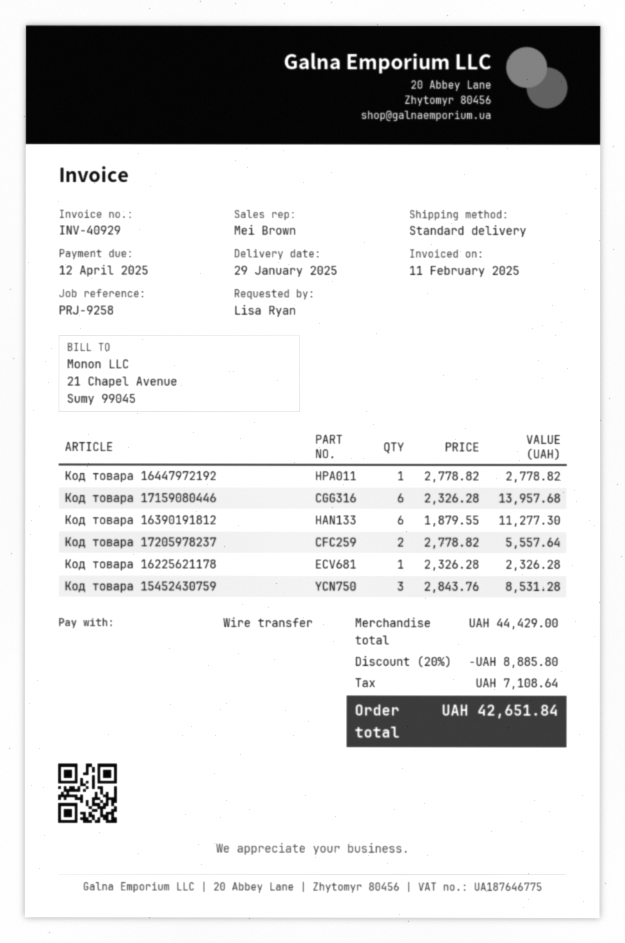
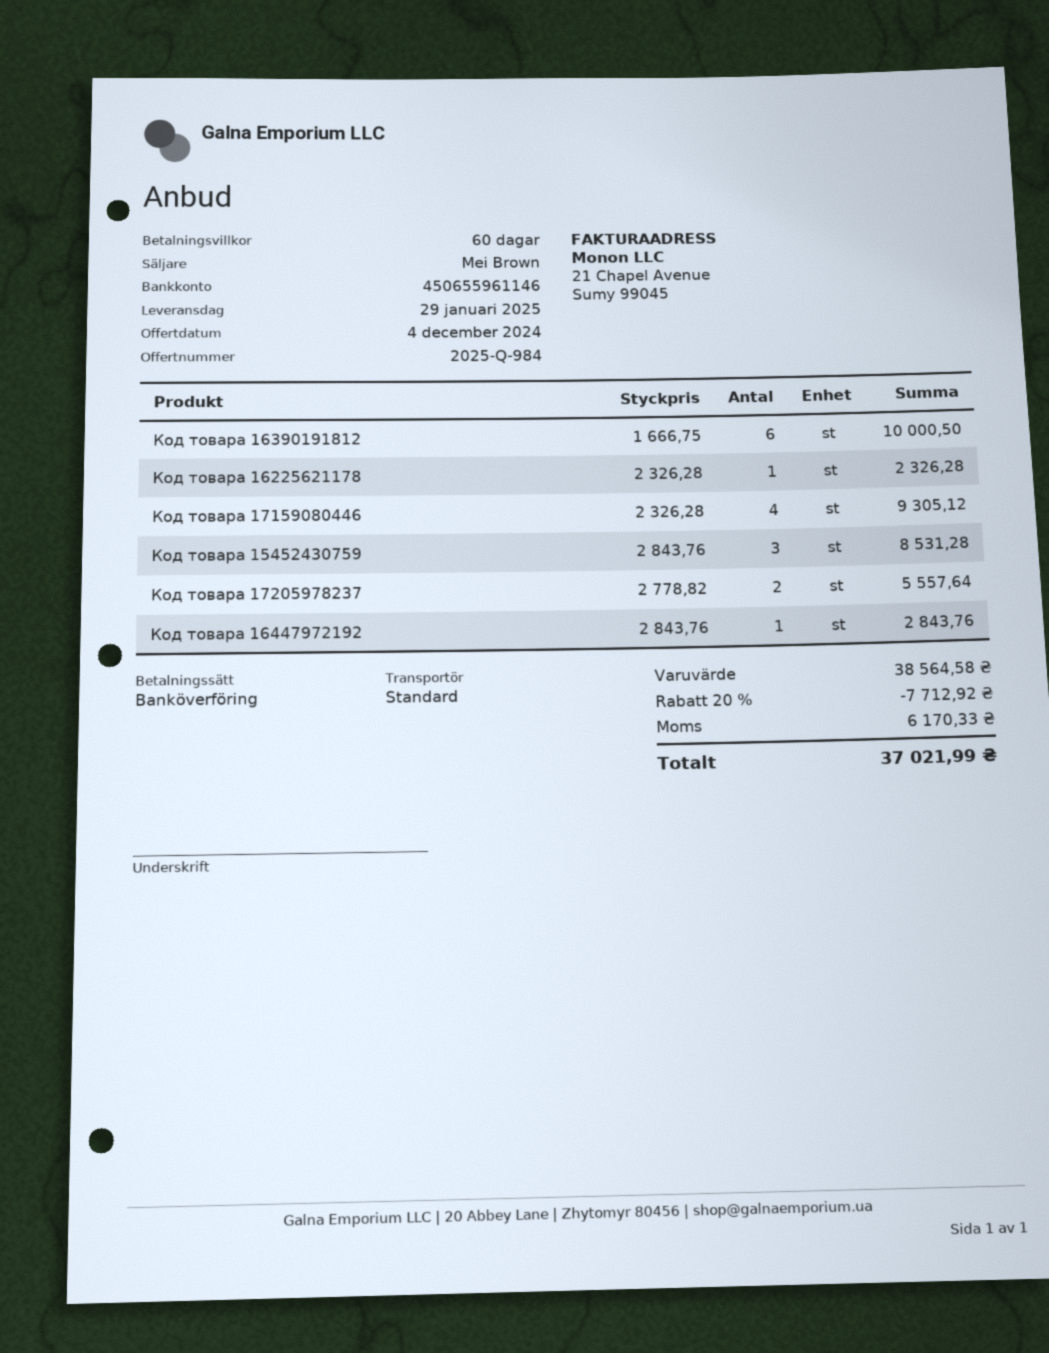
Код товара 16447972192: 1 x 2778.82 = 2778.82 -> 1 x 2843.76 = 2843.76
Код товара 17159080446: 6 x 2326.28 = 13957.68 -> 4 x 2326.28 = 9305.12
Код товара 16390191812: 6 x 1879.55 = 11277.30 -> 6 x 1666.75 = 10000.50
subtotal: 44429.00 -> 38564.58
discount: 20% = 8885.80 -> 20% = 7712.92
tax: 7108.64 -> 6170.33
total: 42651.84 -> 37021.99

